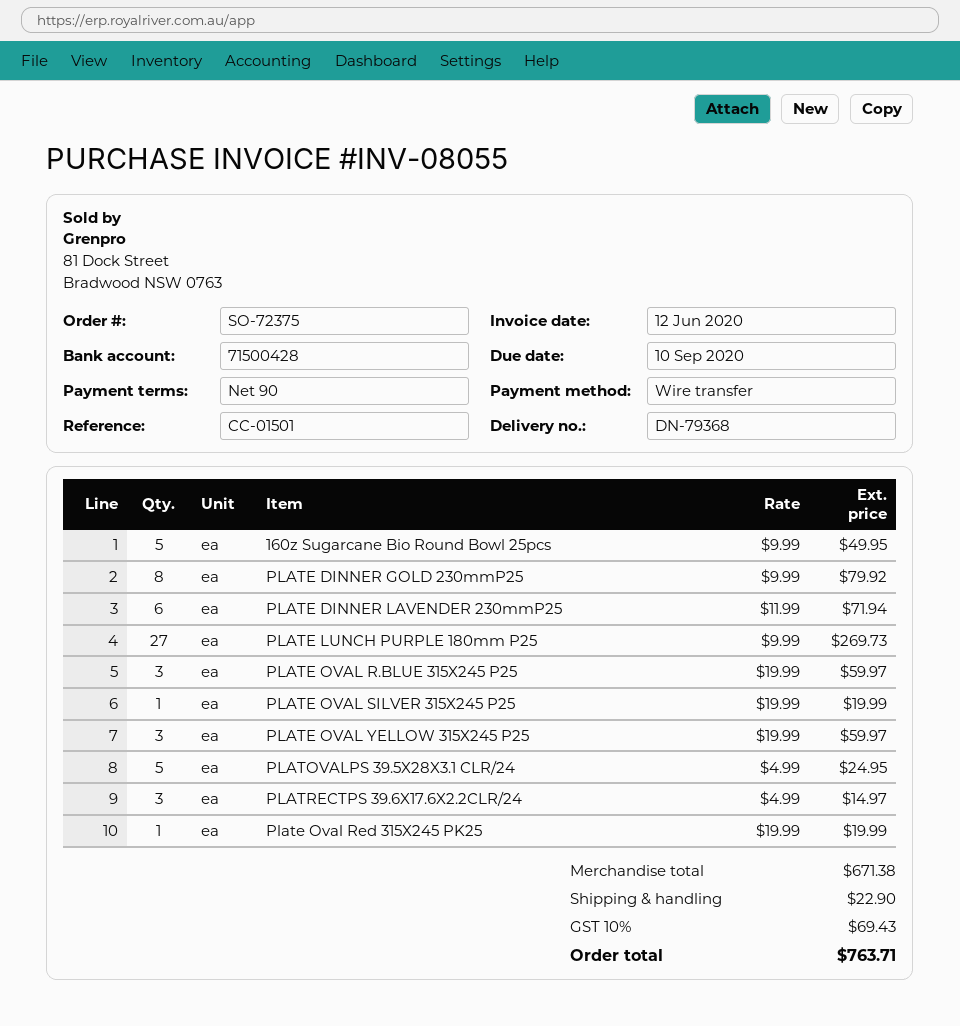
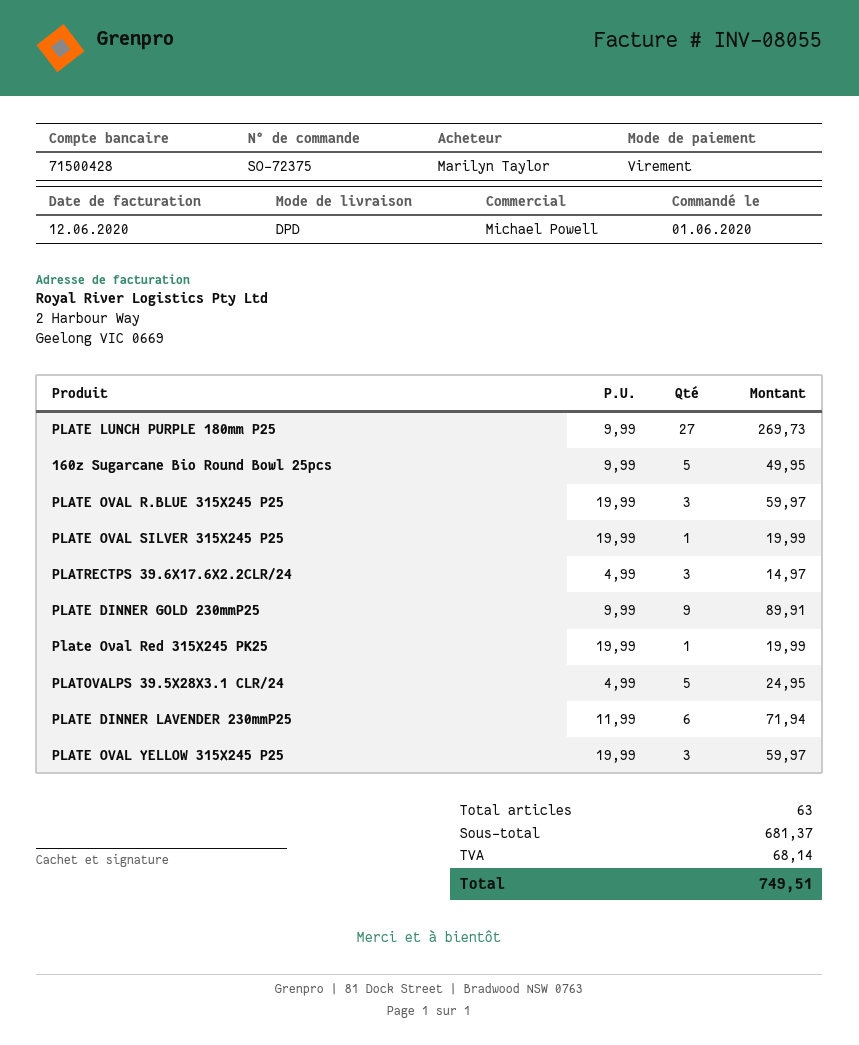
PLATE DINNER GOLD 230mmP25: 8 x 9.99 = 79.92 -> 9 x 9.99 = 89.91
subtotal: 671.38 -> 681.37
shipping: 22.90 -> none
tax: 69.43 -> 68.14
total: 763.71 -> 749.51

